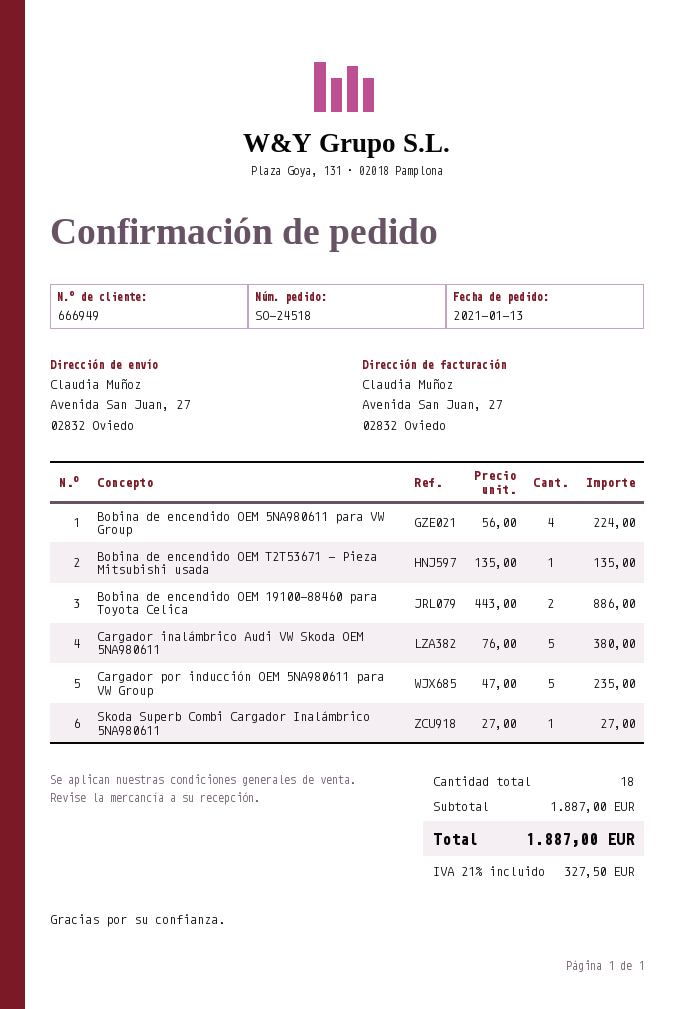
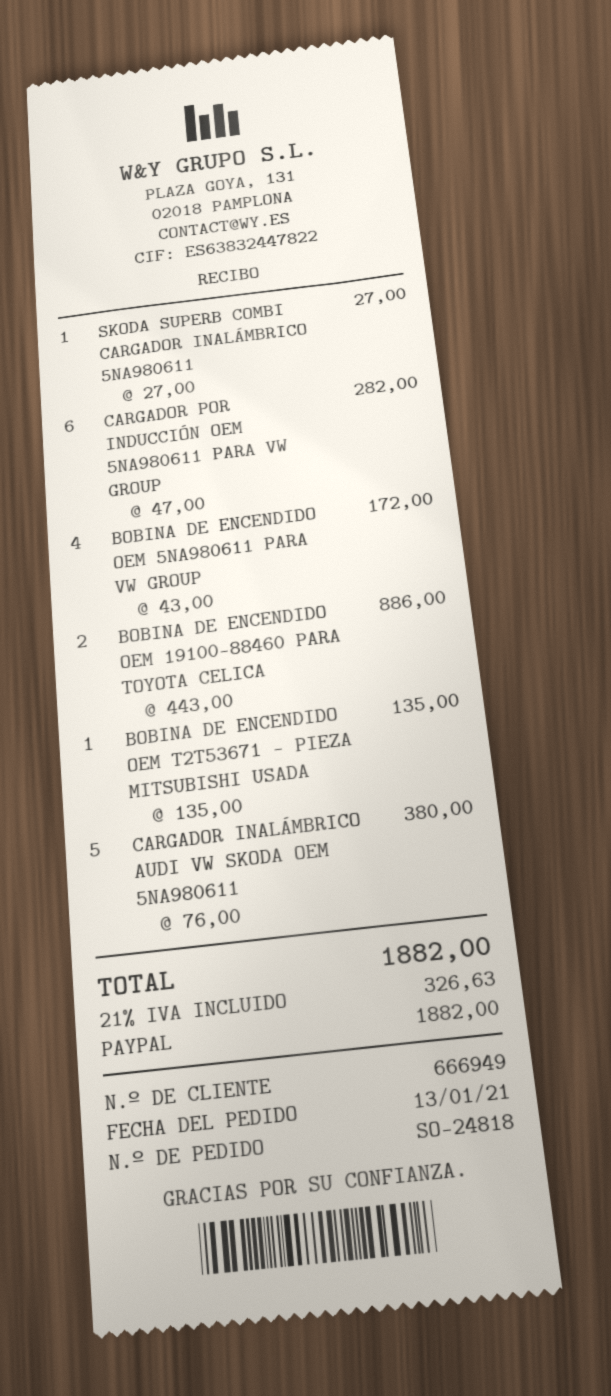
order number: SO-24518 -> SO-24818
Bobina de encendido OEM 5NA980611 para VW Group: 4 x 56.00 = 224.00 -> 4 x 43.00 = 172.00
Cargador por inducción OEM 5NA980611 para VW Group: 5 x 47.00 = 235.00 -> 6 x 47.00 = 282.00
tax: 21% = 327.50 -> 21% = 326.63
total: 1887.00 -> 1882.00

